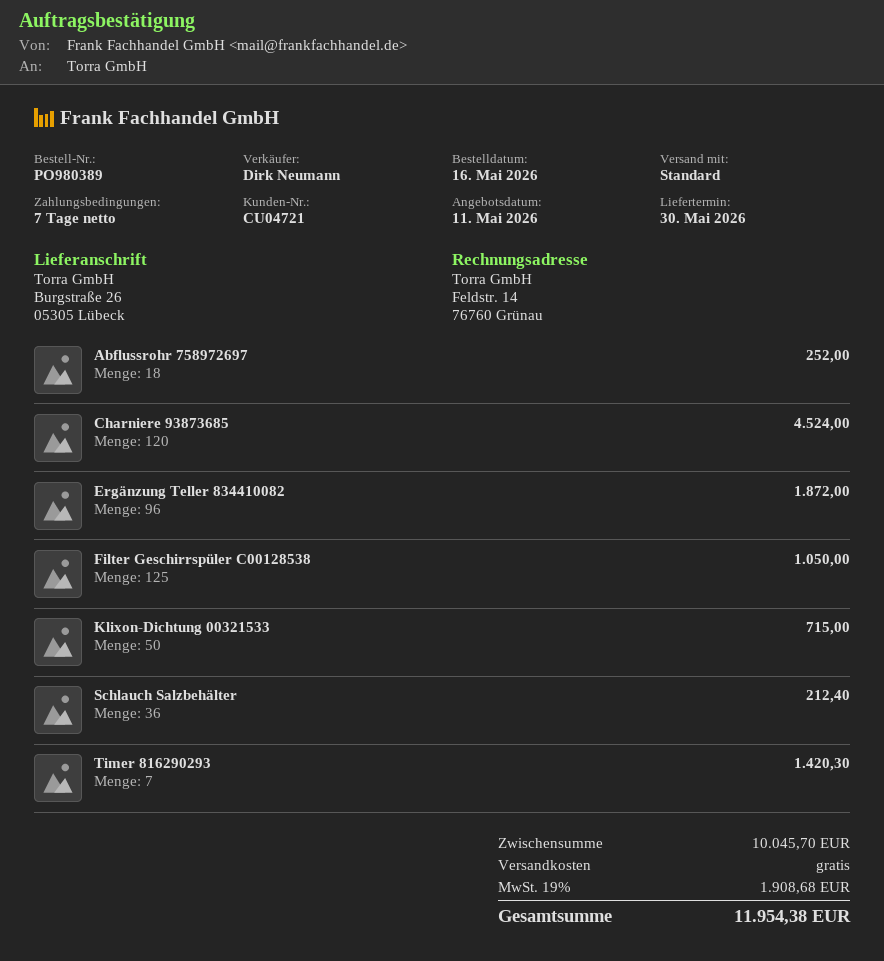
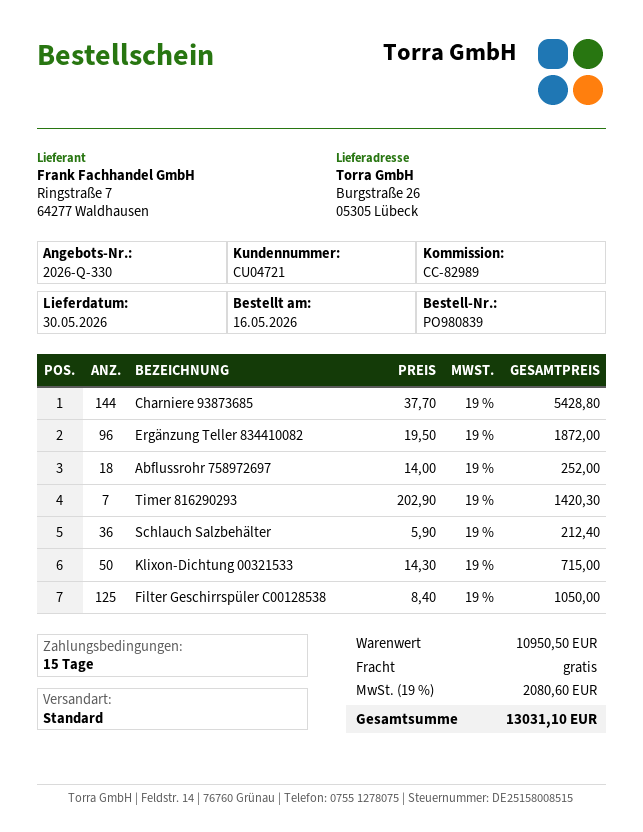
order number: PO980389 -> PO980839
payment terms: 7 days -> 15 days
Charniere 93873685: 120 for 4524.00 -> 144 for 5428.80
subtotal: 10045.70 -> 10950.50
tax: 19% = 1908.68 -> 19% = 2080.60
total: 11954.38 -> 13031.10

